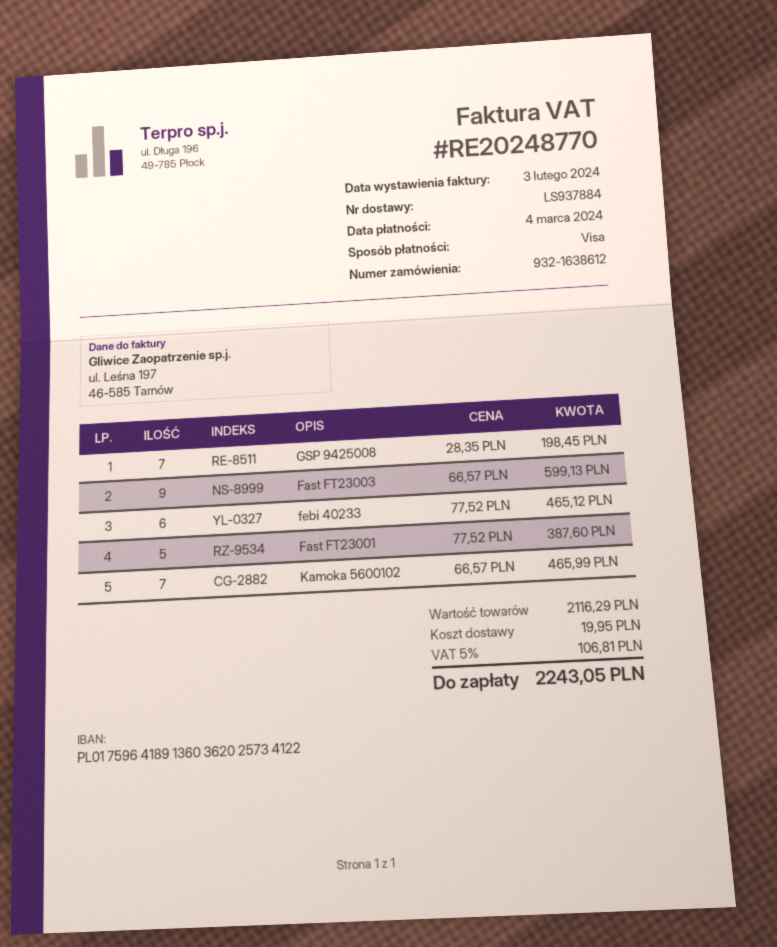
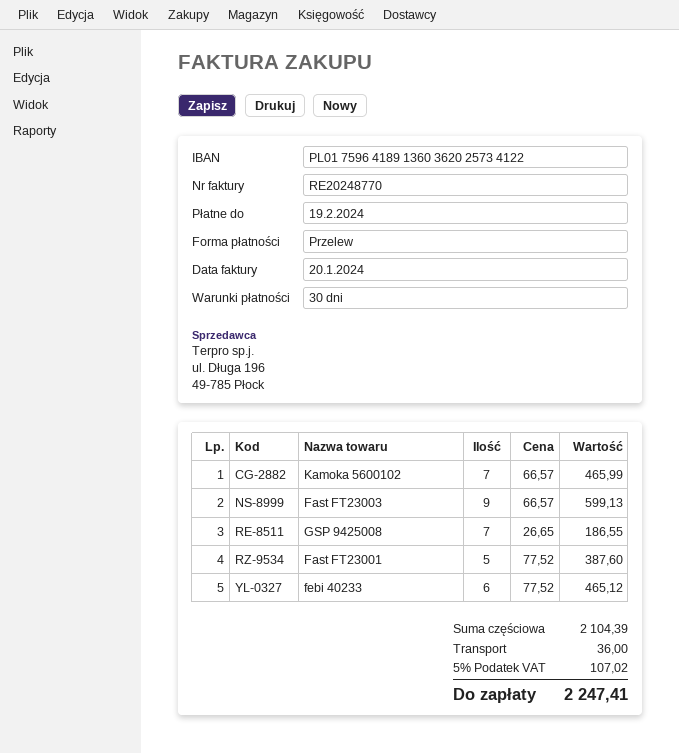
invoice date: 2024-02-03 -> 2024-01-20
due date: 2024-03-04 -> 2024-02-19
payment method: Visa -> bank transfer
GSP 9425008: 7 x 28.35 = 198.45 -> 7 x 26.65 = 186.55
subtotal: 2116.29 -> 2104.39
shipping: 19.95 -> 36.00
tax: 5% = 106.81 -> 5% = 107.02
total: 2243.05 -> 2247.41

